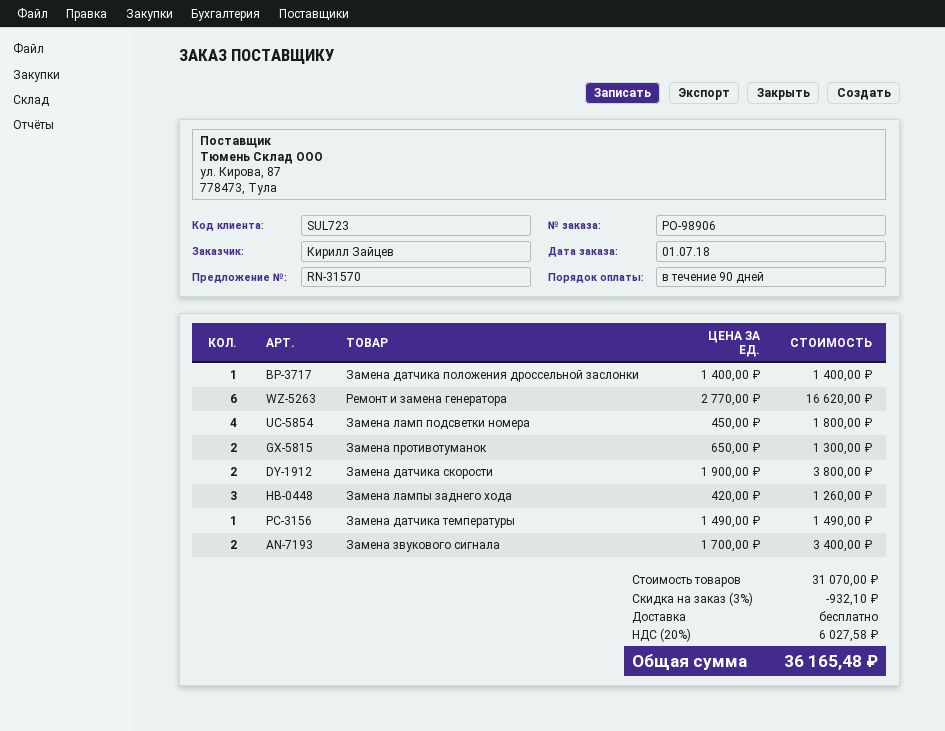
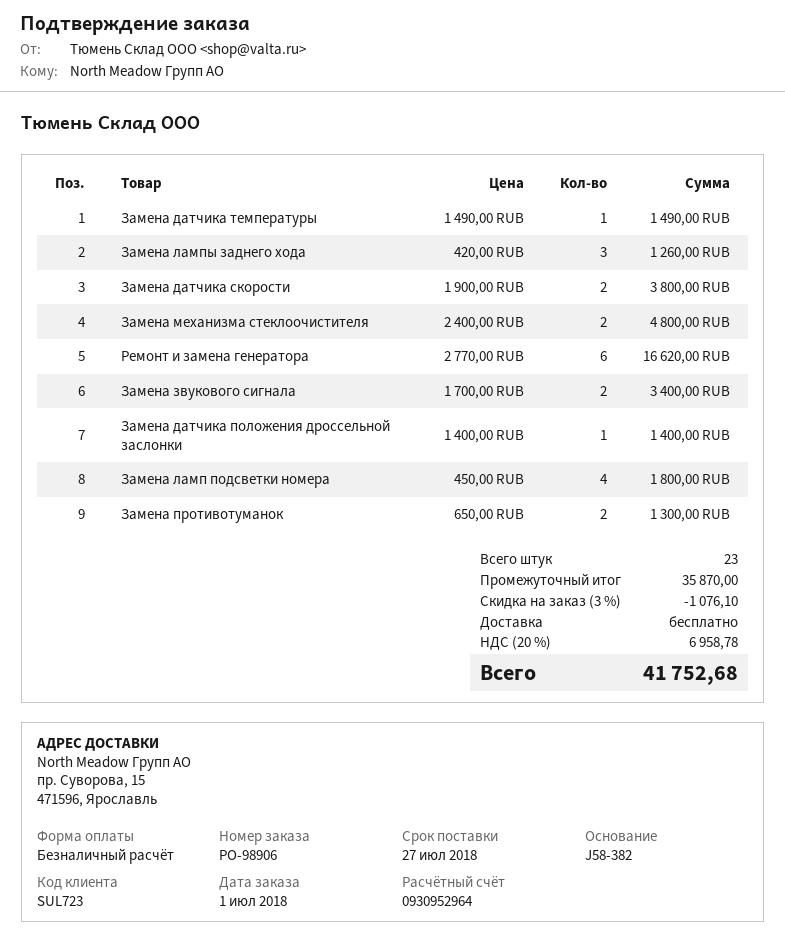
Замена механизма стеклоочистителя: none -> 2 x 2400.00 = 4800.00
subtotal: 31070.00 -> 35870.00
discount: 3% = 932.10 -> 3% = 1076.10
tax: 20% = 6027.58 -> 20% = 6958.78
total: 36165.48 -> 41752.68

